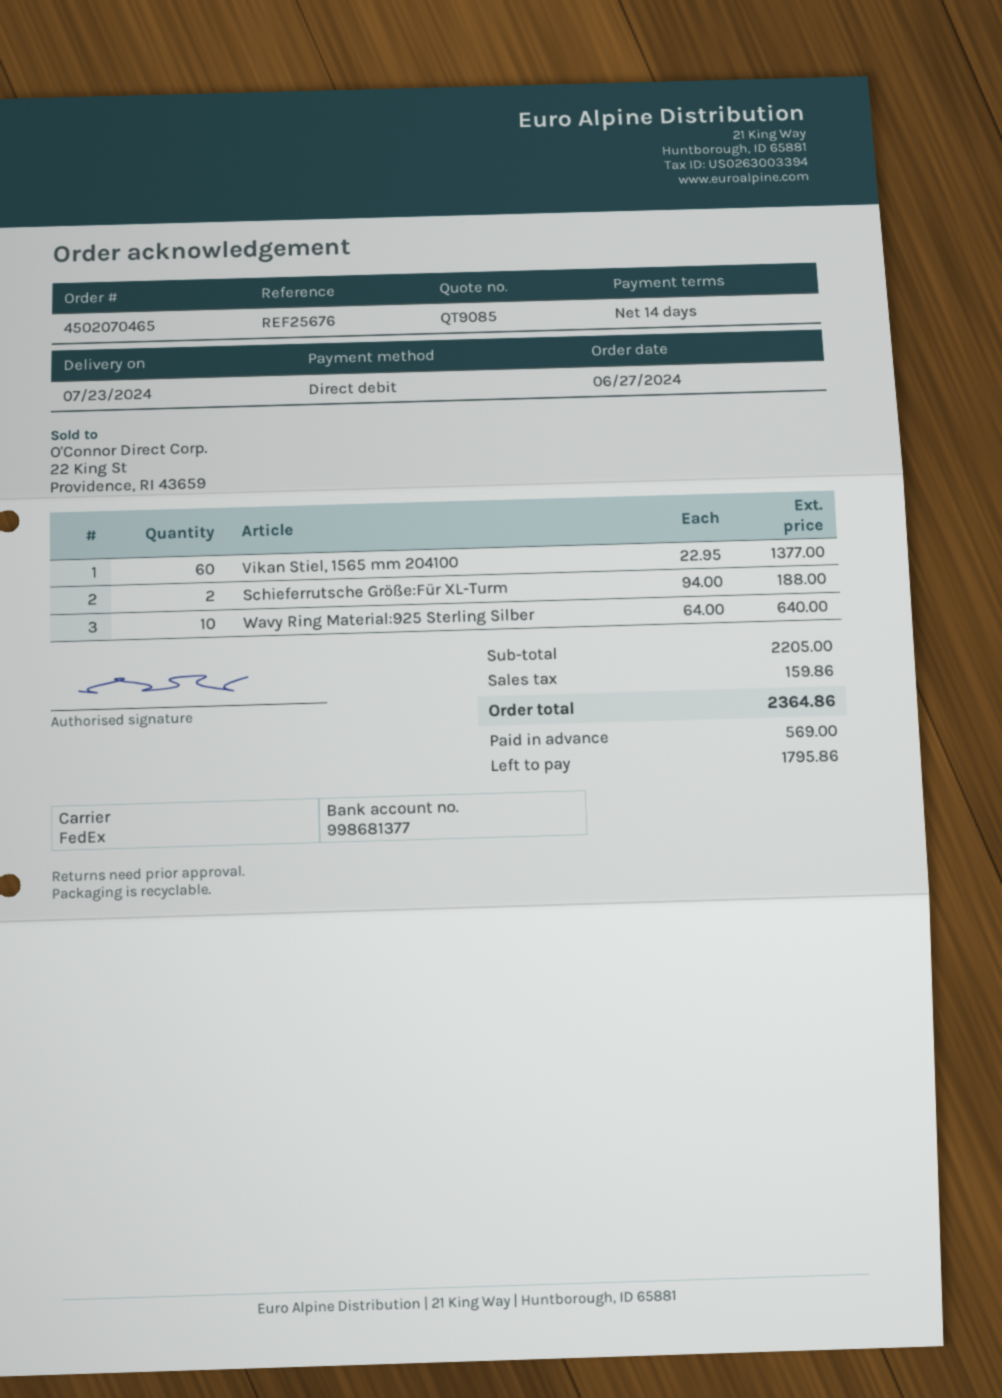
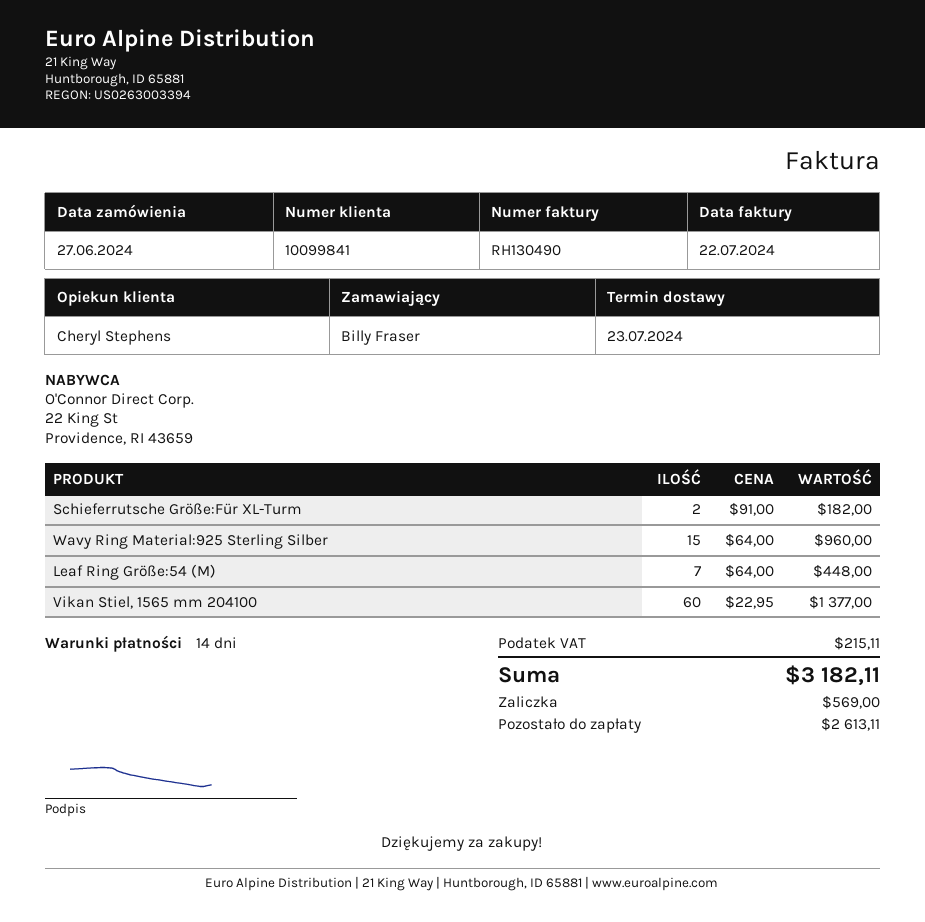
Schieferrutsche Größe:Für XL-Turm: 2 x 94.00 = 188.00 -> 2 x 91.00 = 182.00
Wavy Ring Material:925 Sterling Silber: 10 x 64.00 = 640.00 -> 15 x 64.00 = 960.00
Leaf Ring Größe:54 (M): none -> 7 x 64.00 = 448.00
tax: 159.86 -> 215.11
total: 2364.86 -> 3182.11
balance: 1795.86 -> 2613.11

